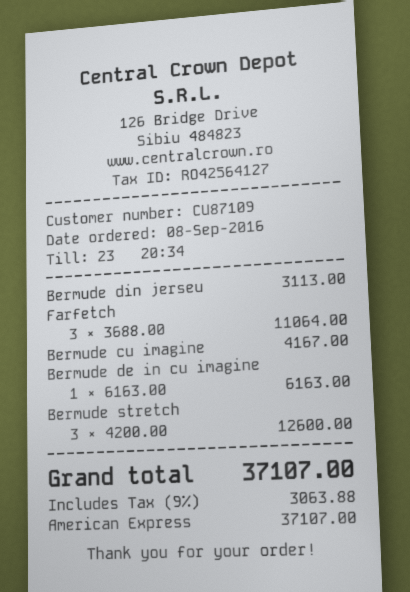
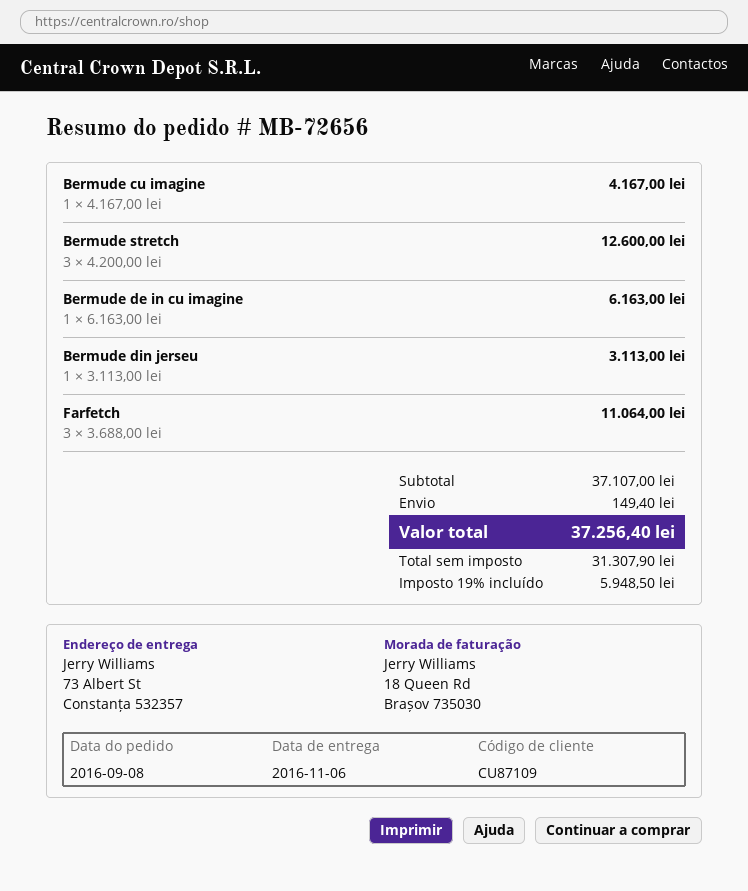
shipping: none -> 149.40
tax: 9% = 3063.88 -> 19% = 5948.50
total: 37107.00 -> 37256.40

